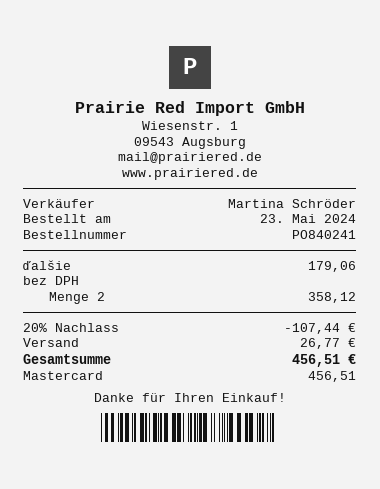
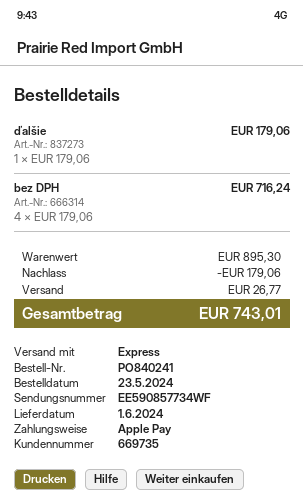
payment method: Mastercard -> Apple Pay
bez DPH: 2 for 358.12 -> 4 for 716.24
discount: 107.44 -> 179.06
total: 456.51 -> 743.01

